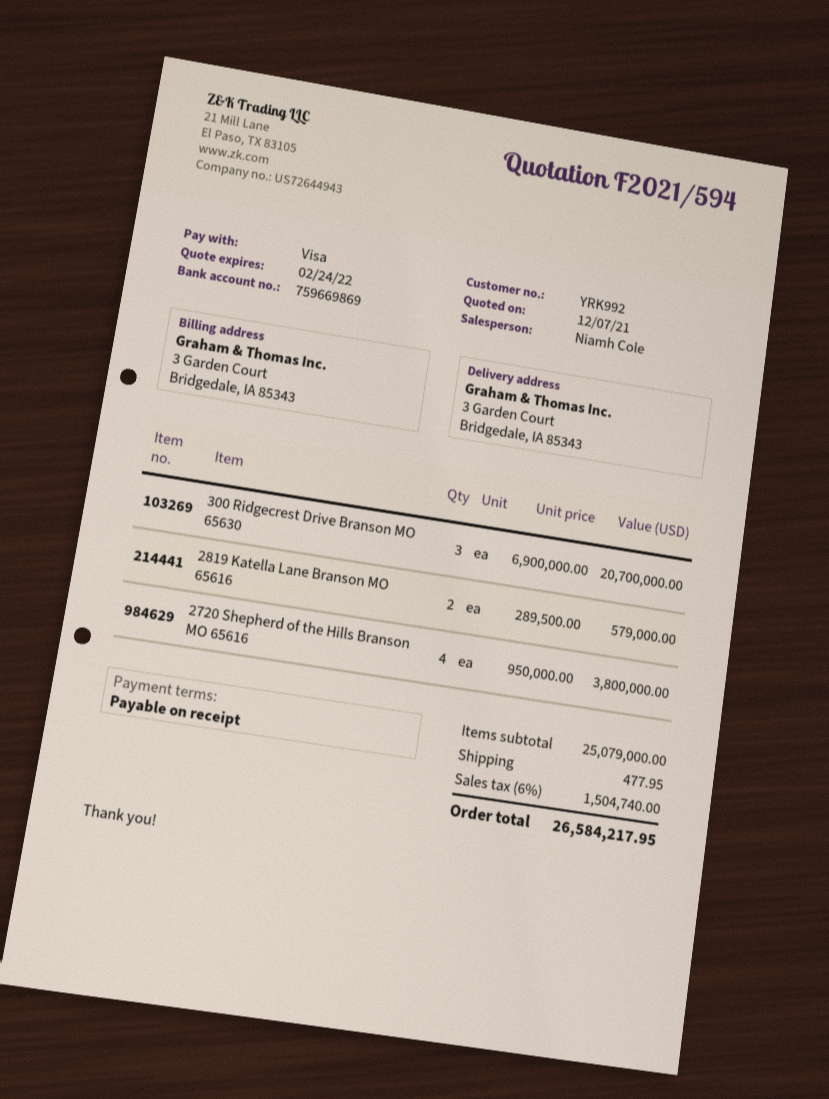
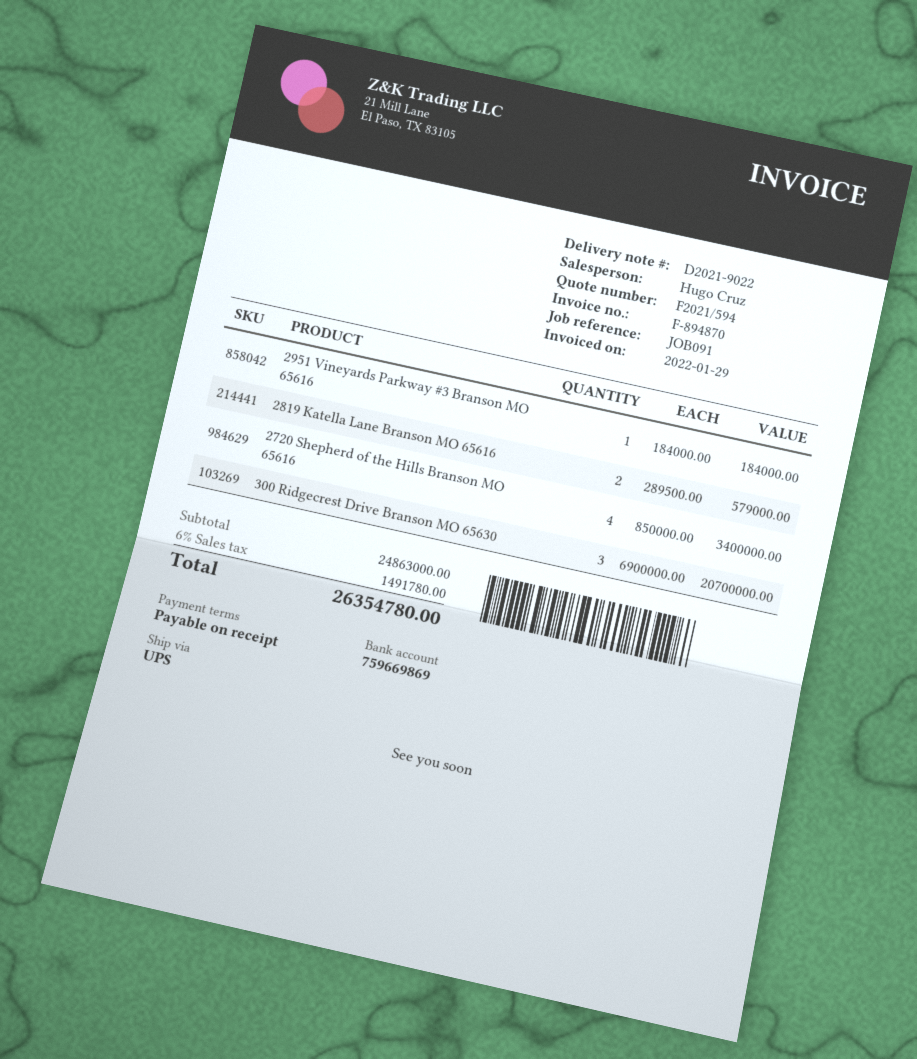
sales rep: Niamh Cole -> Hugo Cruz
2720 Shepherd of the Hills Branson MO 65616: 4 x 950000.00 = 3800000.00 -> 4 x 850000.00 = 3400000.00
2951 Vineyards Parkway #3 Branson MO 65616: none -> 1 x 184000.00 = 184000.00
subtotal: 25079000.00 -> 24863000.00
shipping: 477.95 -> none
tax: 6% = 1504740.00 -> 6% = 1491780.00
total: 26584217.95 -> 26354780.00

